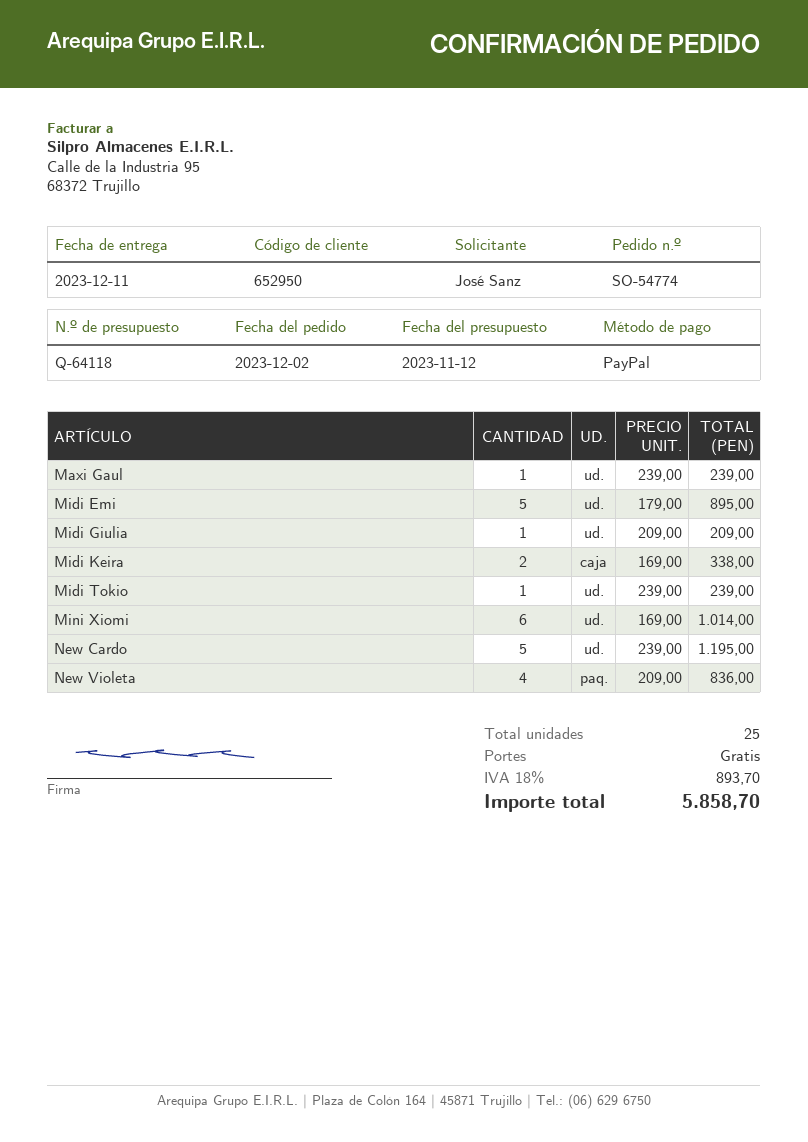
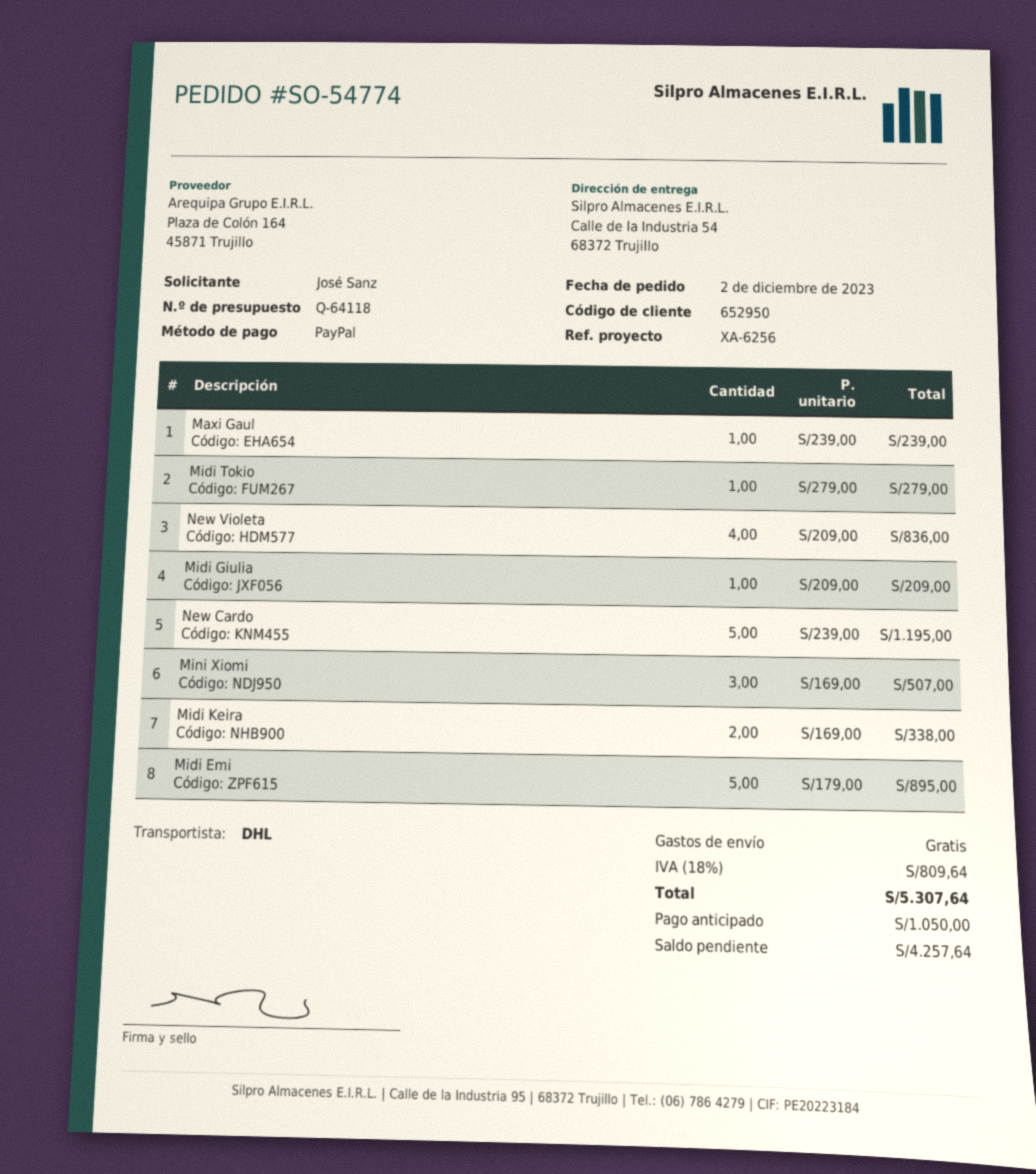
Midi Tokio: 1 x 239.00 = 239.00 -> 1 x 279.00 = 279.00
Mini Xiomi: 6 x 169.00 = 1014.00 -> 3 x 169.00 = 507.00
tax: 18% = 893.70 -> 18% = 809.64
total: 5858.70 -> 5307.64

